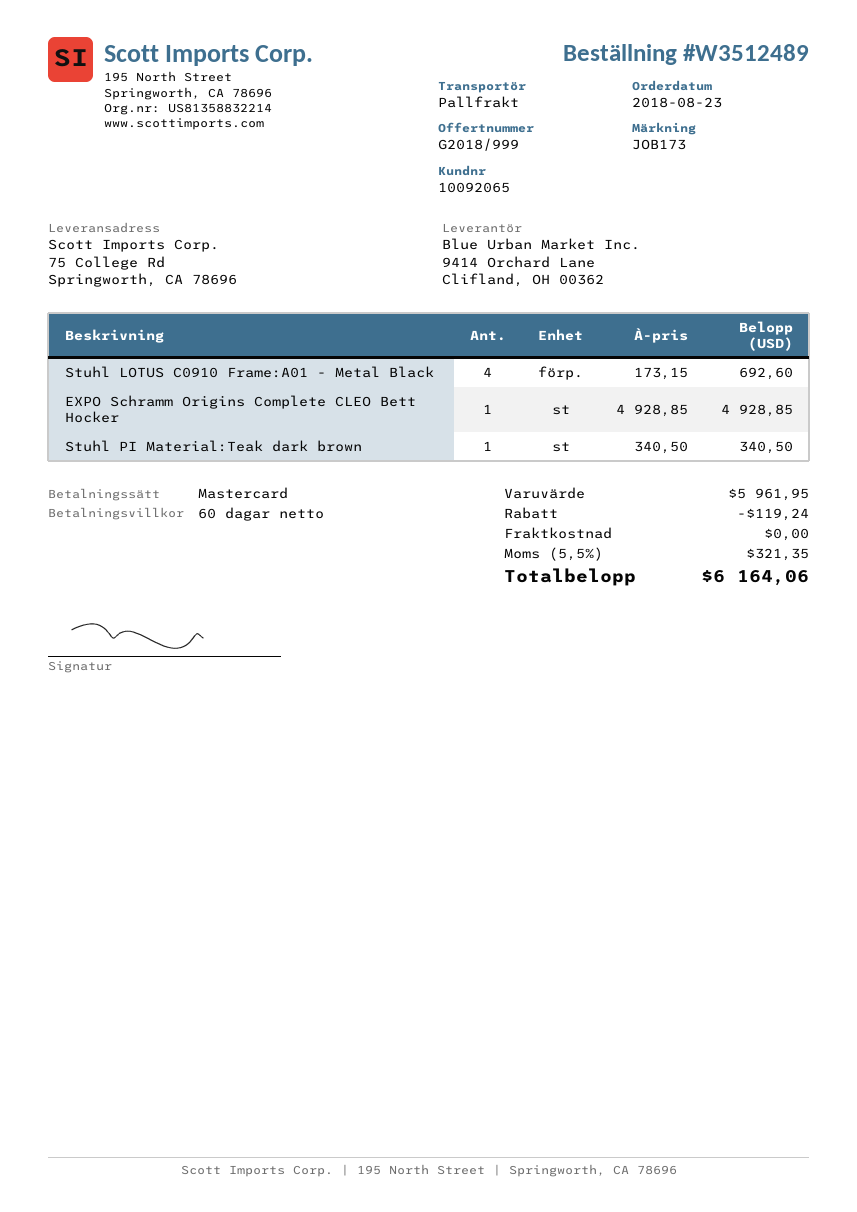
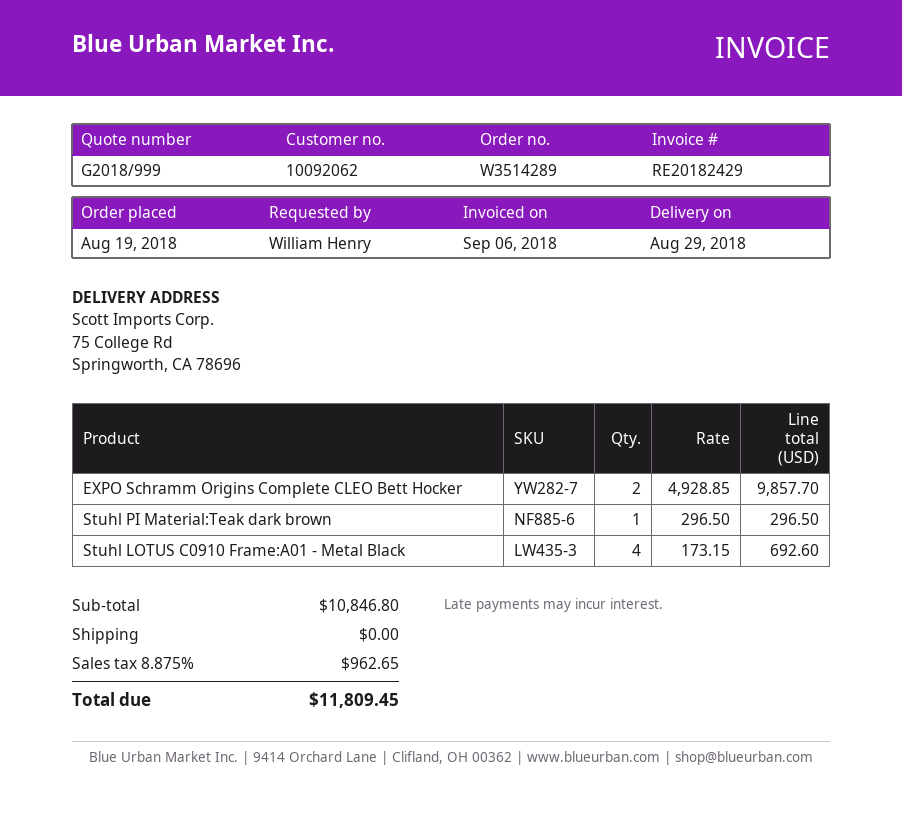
order number: W3512489 -> W3514289
order date: 2018-08-23 -> 2018-08-19
customer number: 10092065 -> 10092062
EXPO Schramm Origins Complete CLEO Bett Hocker: 1 x 4928.85 = 4928.85 -> 2 x 4928.85 = 9857.70
Stuhl PI Material:Teak dark brown: 1 x 340.50 = 340.50 -> 1 x 296.50 = 296.50
subtotal: 5961.95 -> 10846.80
discount: 119.24 -> none
tax: 5.5% = 321.35 -> 8.875% = 962.65
total: 6164.06 -> 11809.45

